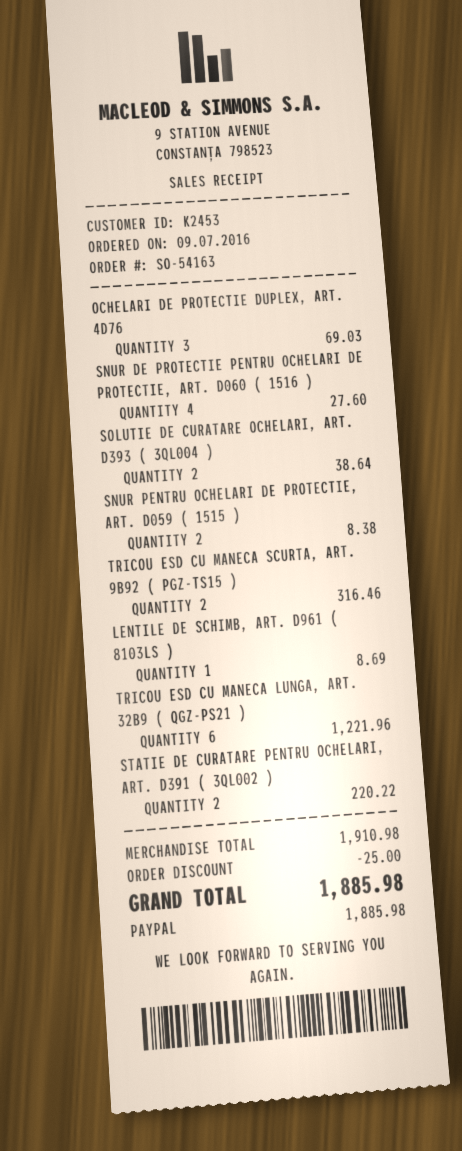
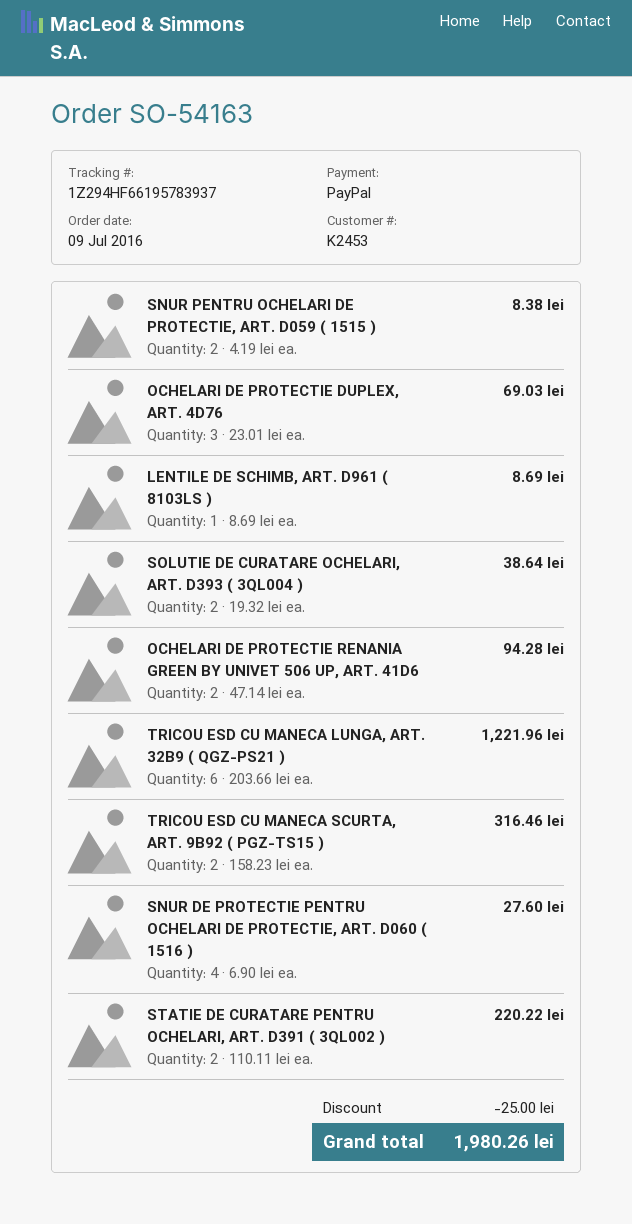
OCHELARI DE PROTECTIE RENANIA GREEN BY UNIVET 506 UP, ART. 41D6: none -> 2 for 94.28
total: 1885.98 -> 1980.26

